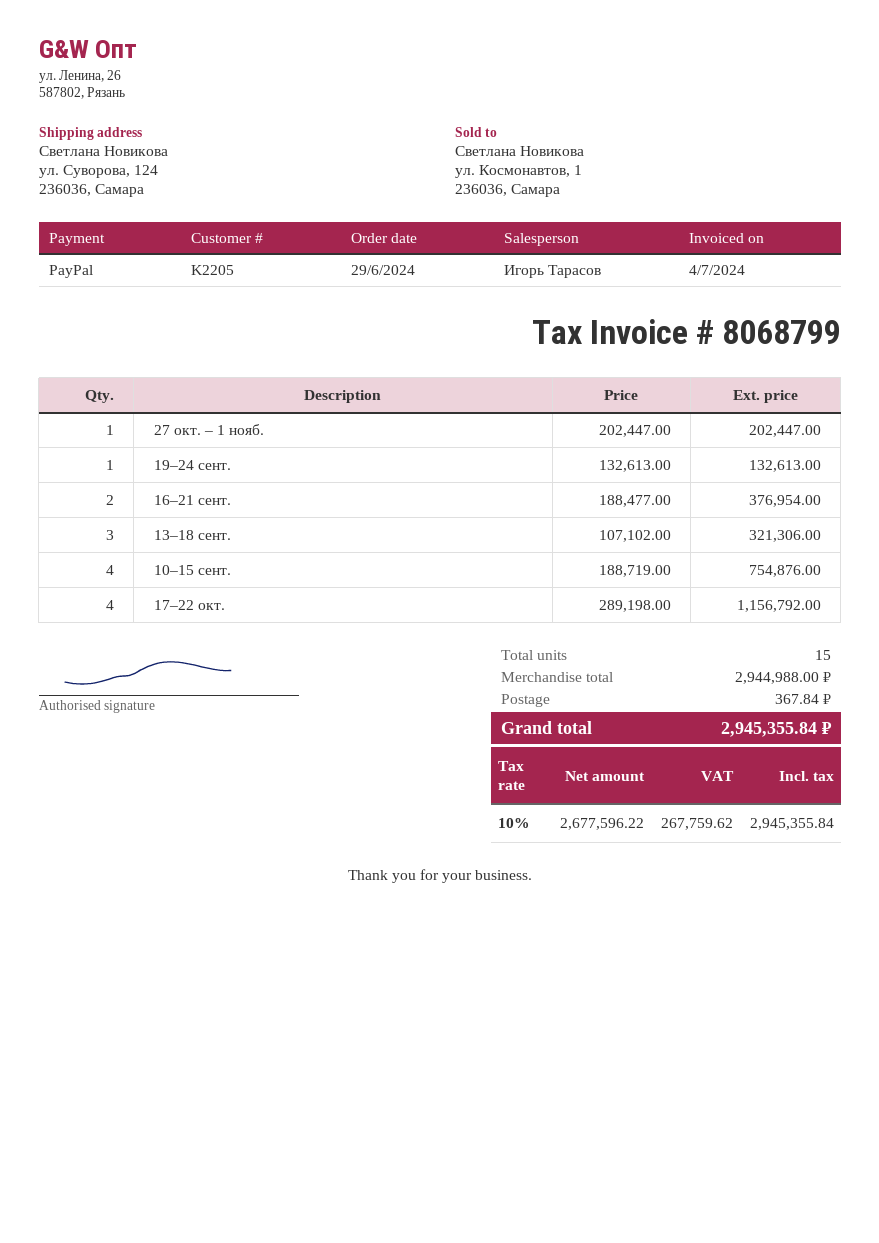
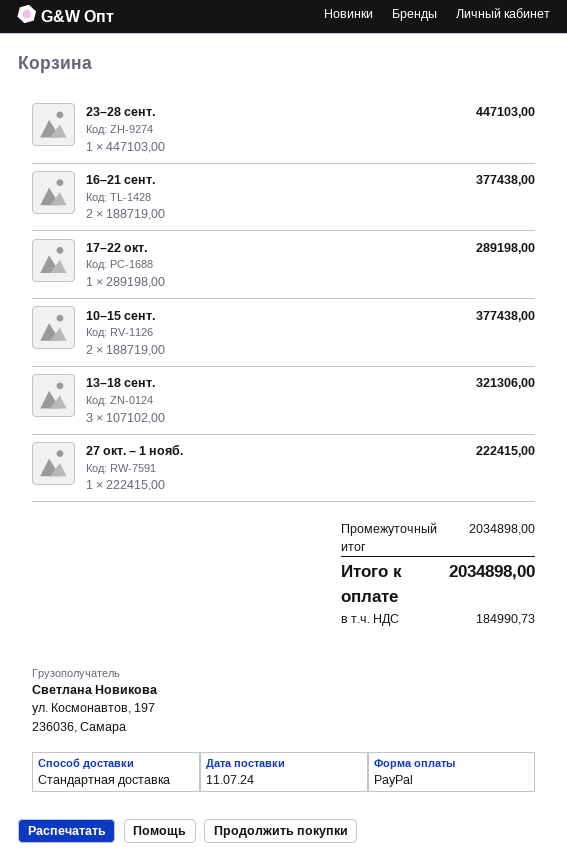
ship to: ул. Суворова, 124, 236036, Самара -> ул. Космонавтов, 197, 236036, Самара
27 окт. – 1 нояб.: 1 x 202447.00 = 202447.00 -> 1 x 222415.00 = 222415.00
19–24 сент.: 1 x 132613.00 = 132613.00 -> none
16–21 сент.: 2 x 188477.00 = 376954.00 -> 2 x 188719.00 = 377438.00
10–15 сент.: 4 x 188719.00 = 754876.00 -> 2 x 188719.00 = 377438.00
17–22 окт.: 4 x 289198.00 = 1156792.00 -> 1 x 289198.00 = 289198.00
23–28 сент.: none -> 1 x 447103.00 = 447103.00
subtotal: 2944988.00 -> 2034898.00
shipping: 367.84 -> none
tax: 267759.62 -> 184990.73
total: 2945355.84 -> 2034898.00

